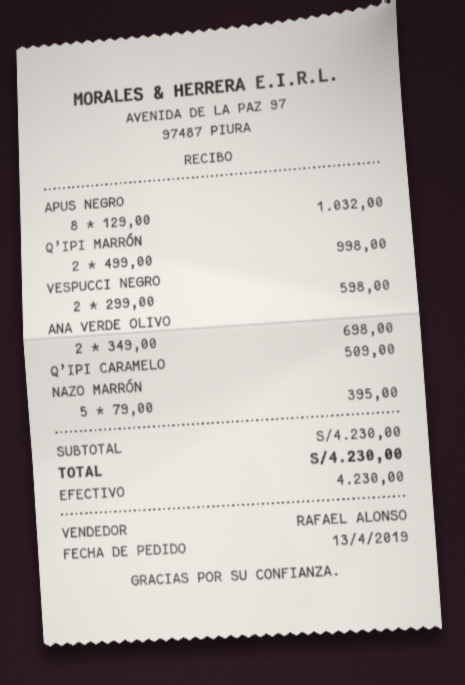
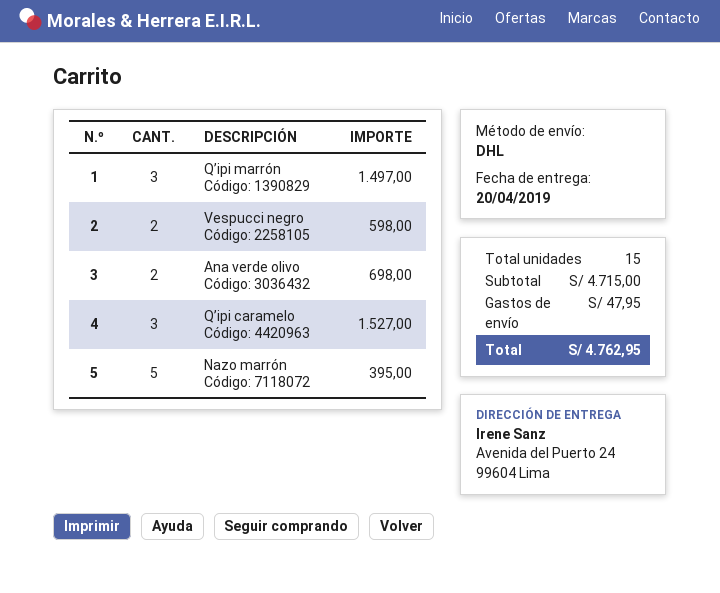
APUS NEGRO: 8 for 1032.00 -> none
Q’IPI MARRÓN: 2 for 998.00 -> 3 for 1497.00
Q’IPI CARAMELO: 1 for 509.00 -> 3 for 1527.00
subtotal: 4230.00 -> 4715.00
shipping: none -> 47.95
total: 4230.00 -> 4762.95

